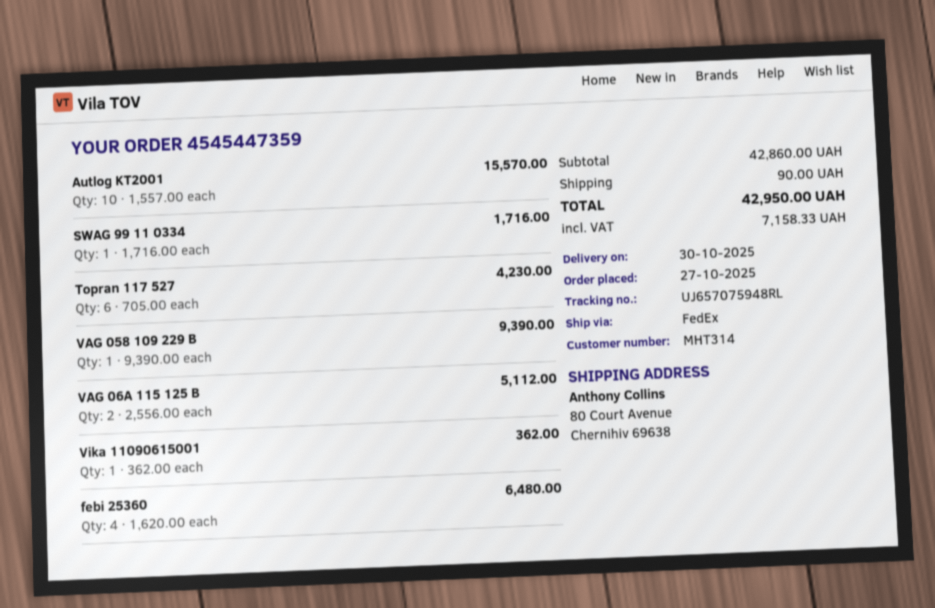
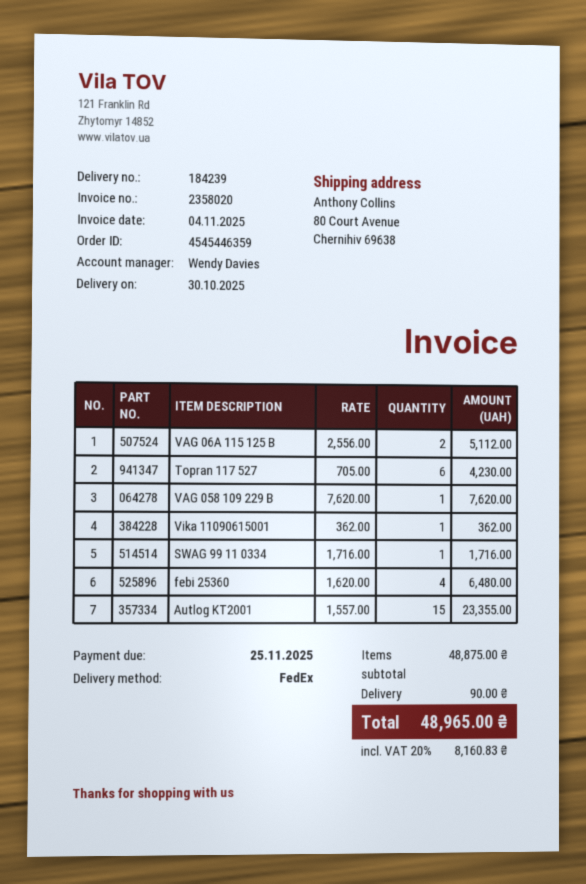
order number: 4545447359 -> 4545446359
Autlog KT2001: 10 x 1557.00 = 15570.00 -> 15 x 1557.00 = 23355.00
VAG 058 109 229 B: 1 x 9390.00 = 9390.00 -> 1 x 7620.00 = 7620.00
subtotal: 42860.00 -> 48875.00
tax: 7158.33 -> 8160.83
total: 42950.00 -> 48965.00

